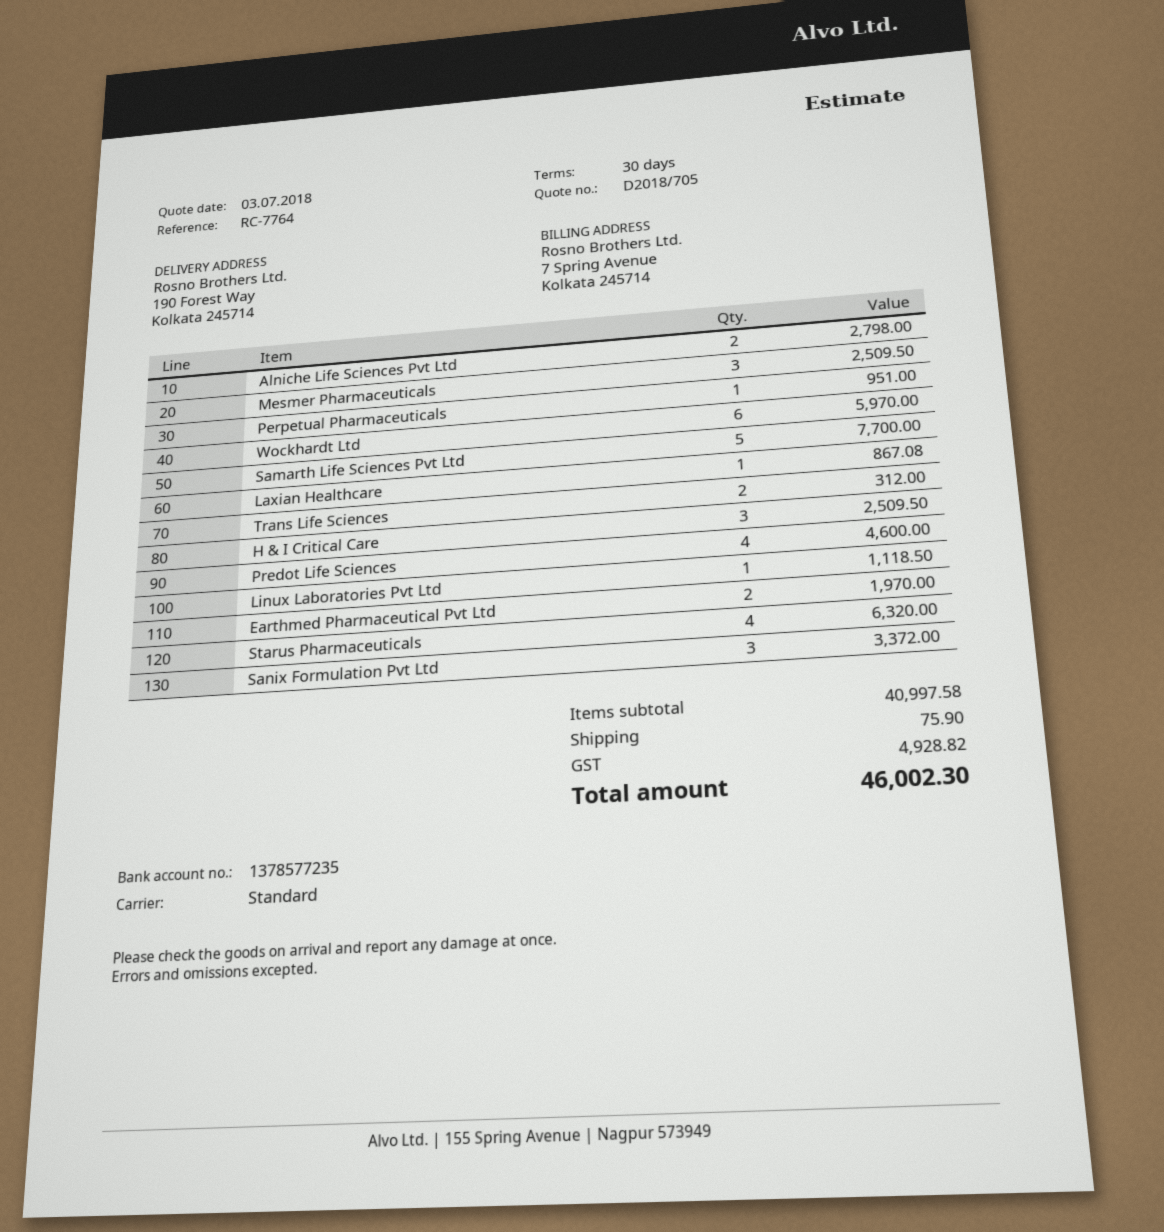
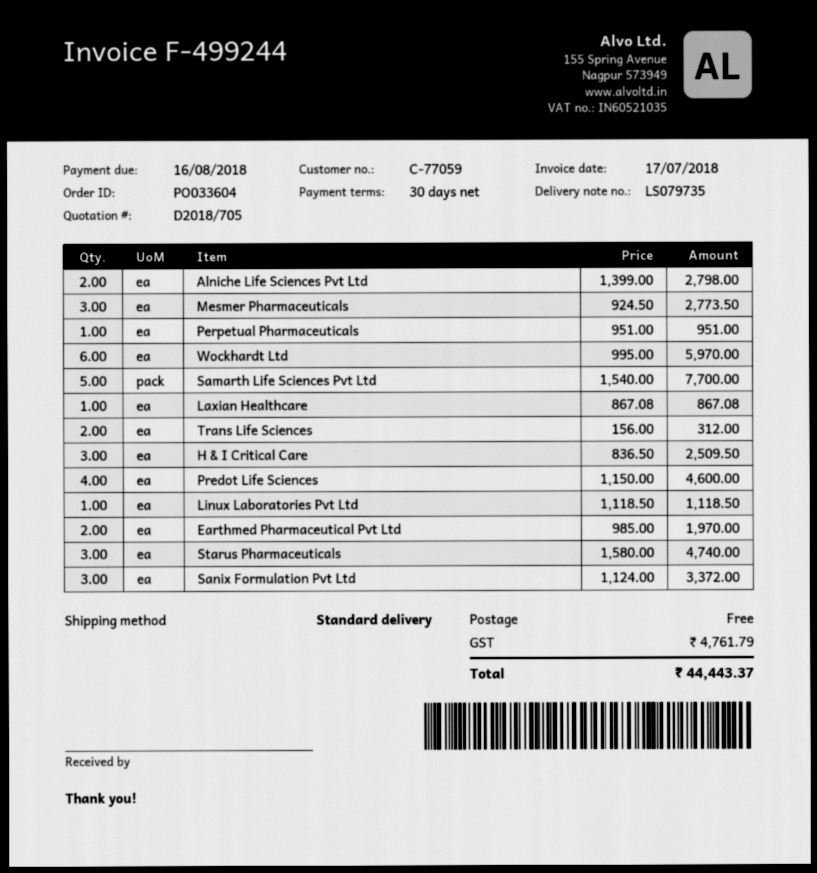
Mesmer Pharmaceuticals: 3 for 2509.50 -> 3 for 2773.50
Starus Pharmaceuticals: 4 for 6320.00 -> 3 for 4740.00
shipping: 75.90 -> 0.00
tax: 4928.82 -> 4761.79
total: 46002.30 -> 44443.37

